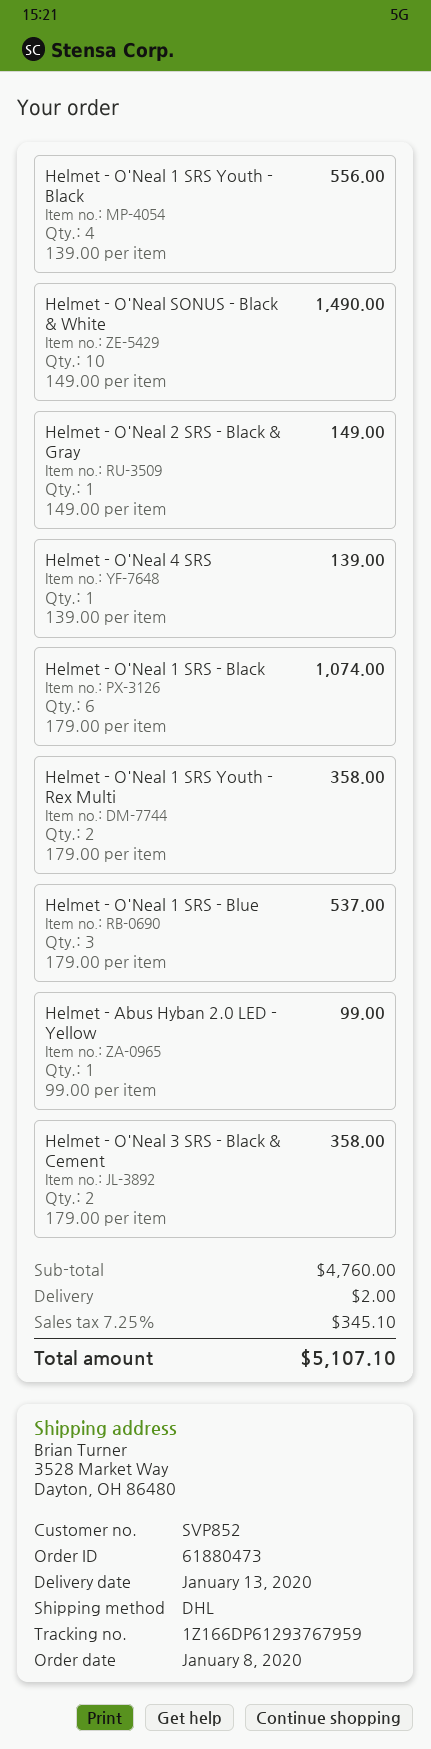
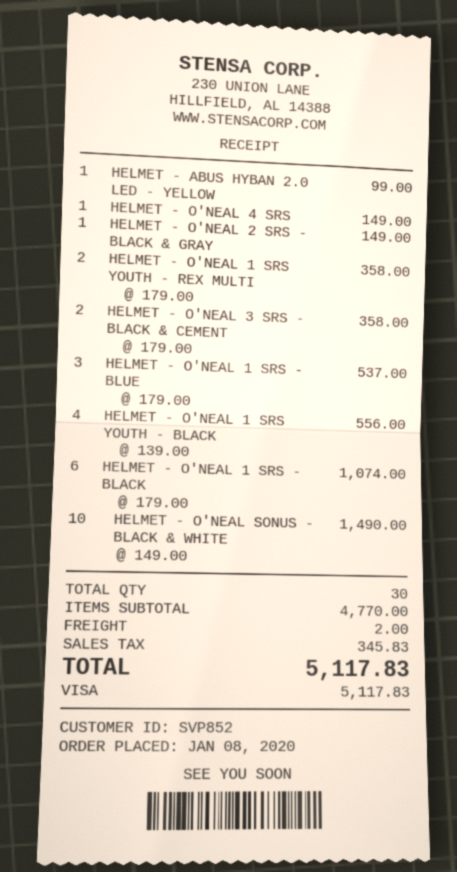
Helmet - O'Neal 4 SRS: 1 x 139.00 = 139.00 -> 1 x 149.00 = 149.00
subtotal: 4760.00 -> 4770.00
tax: 345.10 -> 345.83
total: 5107.10 -> 5117.83

